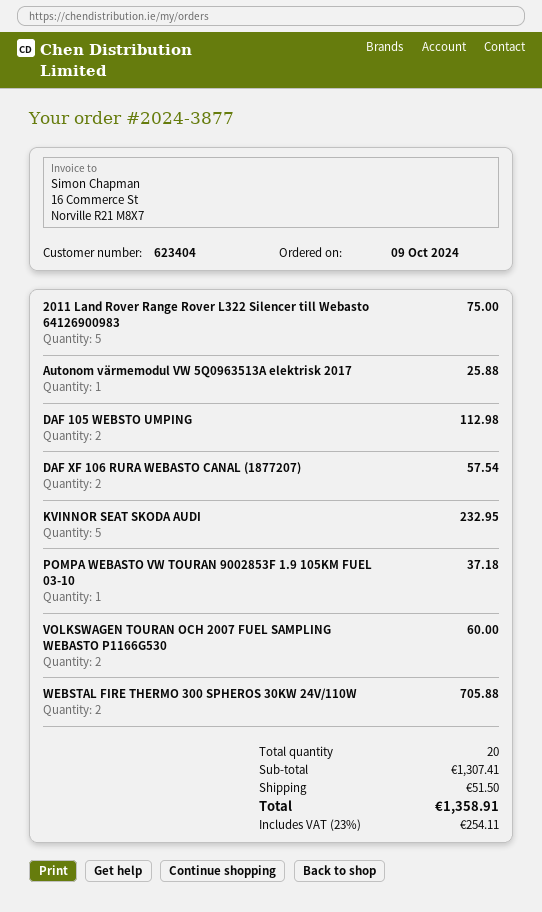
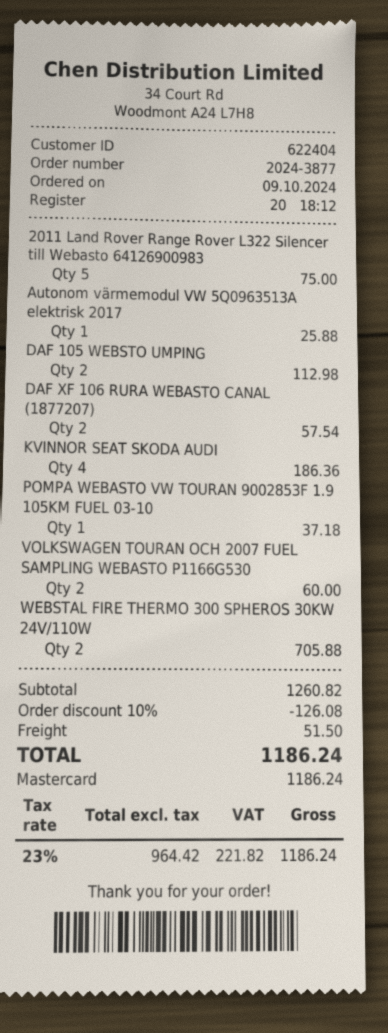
customer number: 623404 -> 622404
KVINNOR SEAT SKODA AUDI: 5 for 232.95 -> 4 for 186.36
subtotal: 1307.41 -> 1260.82
discount: none -> 10% = 126.08
tax: 23% = 254.11 -> 23% = 221.82
total: 1358.91 -> 1186.24

